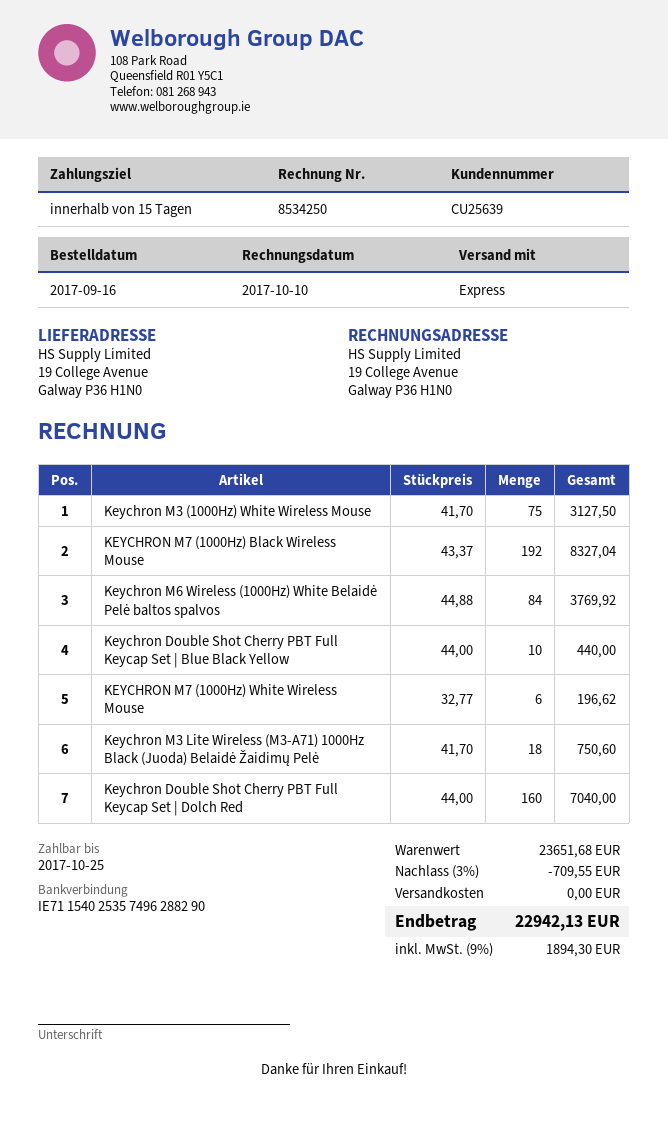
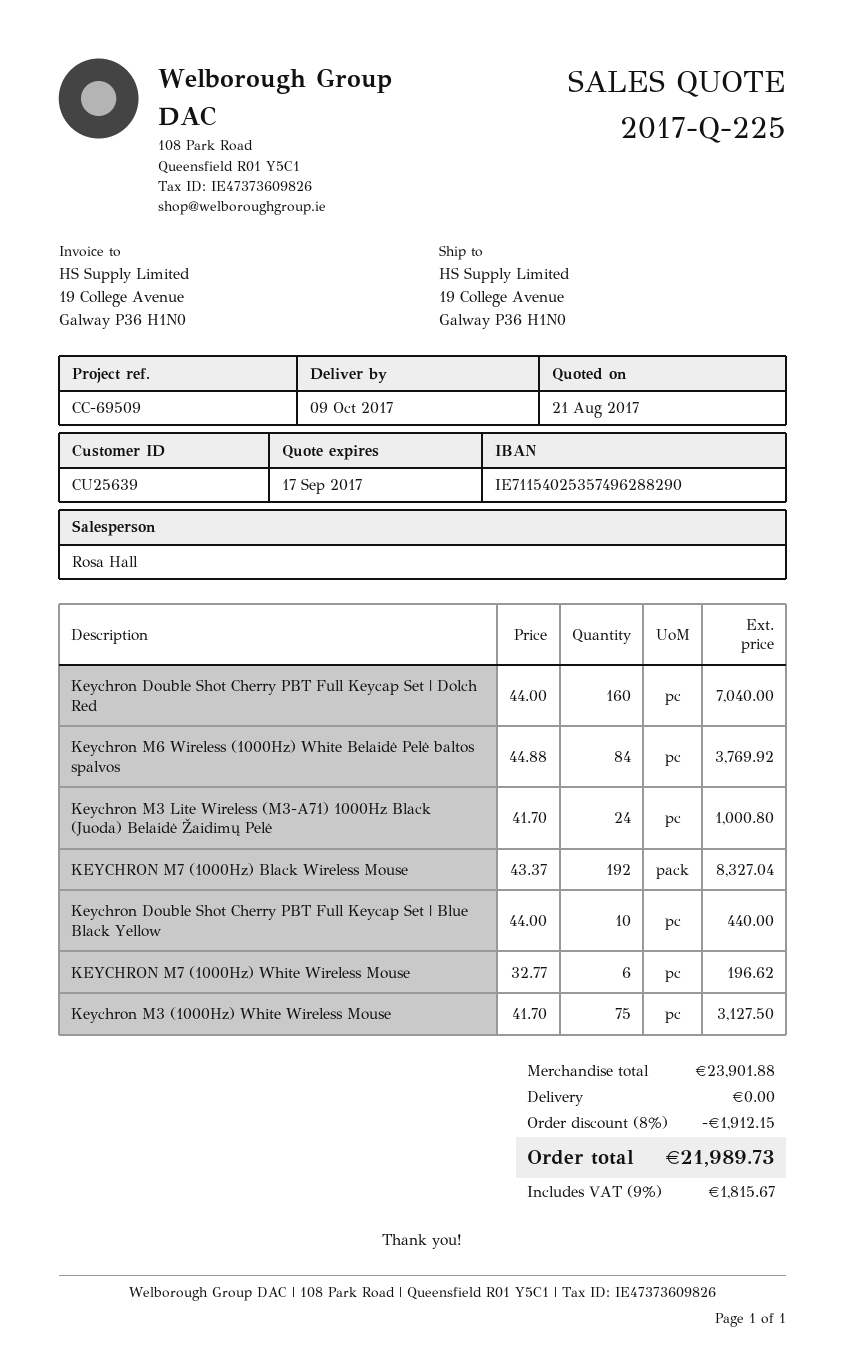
Keychron M3 Lite Wireless (M3-A71) 1000Hz Black (Juoda) Belaidė Žaidimų Pelė: 18 x 41.70 = 750.60 -> 24 x 41.70 = 1000.80
subtotal: 23651.68 -> 23901.88
discount: 3% = 709.55 -> 8% = 1912.15
tax: 9% = 1894.30 -> 9% = 1815.67
total: 22942.13 -> 21989.73

